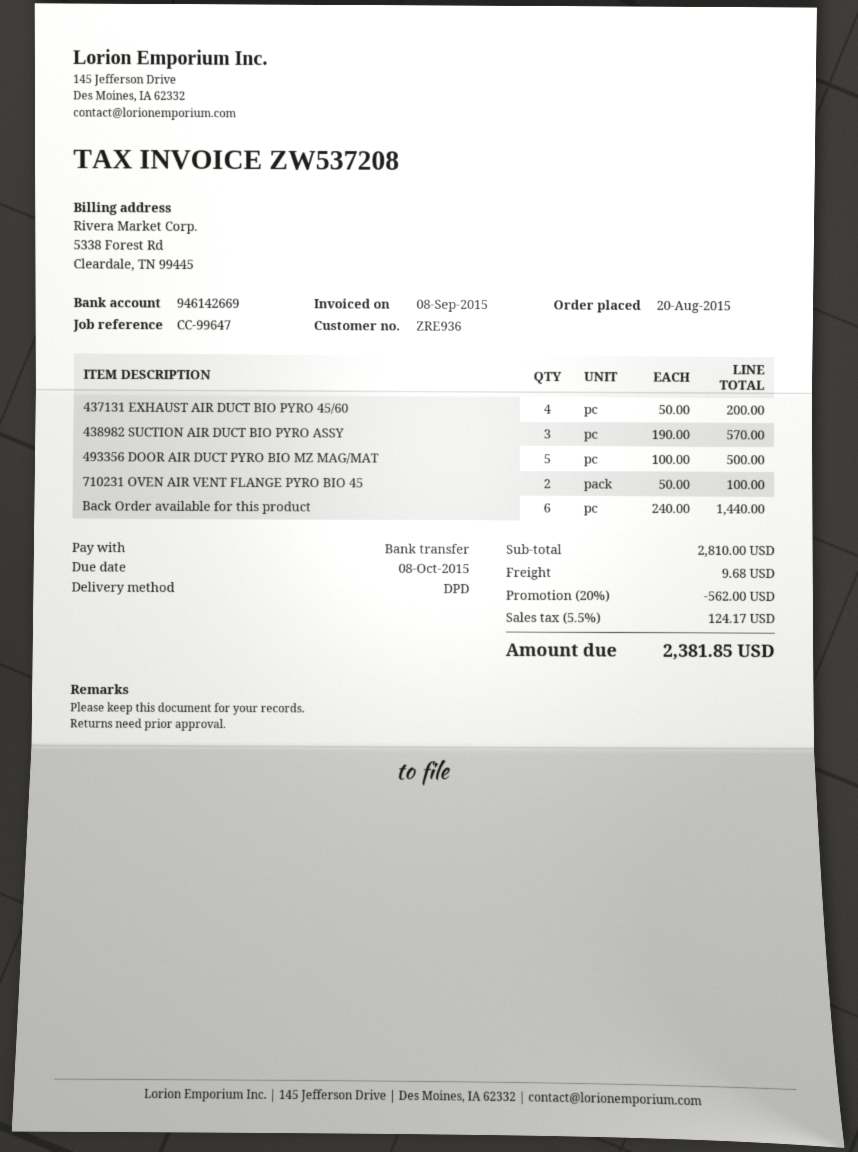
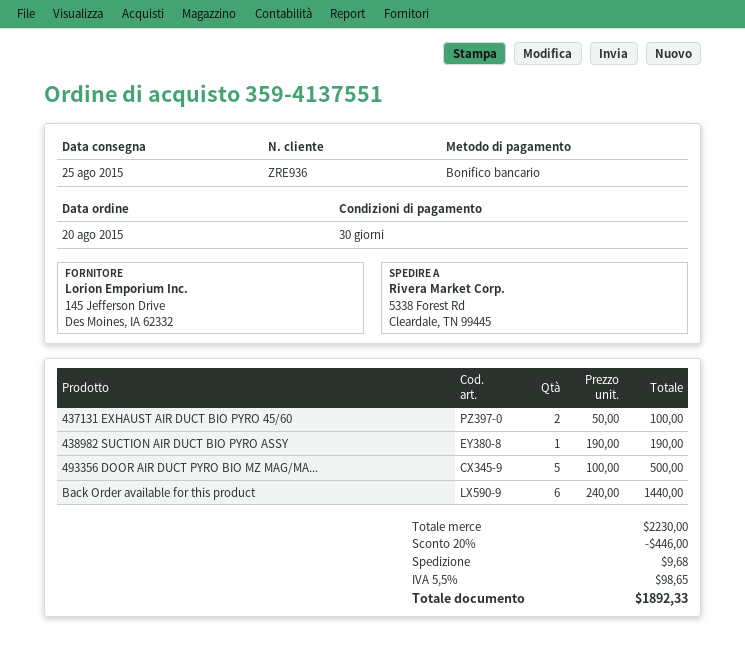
437131 EXHAUST AIR DUCT BIO PYRO 45/60: 4 x 50.00 = 200.00 -> 2 x 50.00 = 100.00
438982 SUCTION AIR DUCT BIO PYRO ASSY: 3 x 190.00 = 570.00 -> 1 x 190.00 = 190.00
710231 OVEN AIR VENT FLANGE PYRO BIO 45: 2 x 50.00 = 100.00 -> none
subtotal: 2810.00 -> 2230.00
discount: 20% = 562.00 -> 20% = 446.00
tax: 5.5% = 124.17 -> 5.5% = 98.65
total: 2381.85 -> 1892.33

